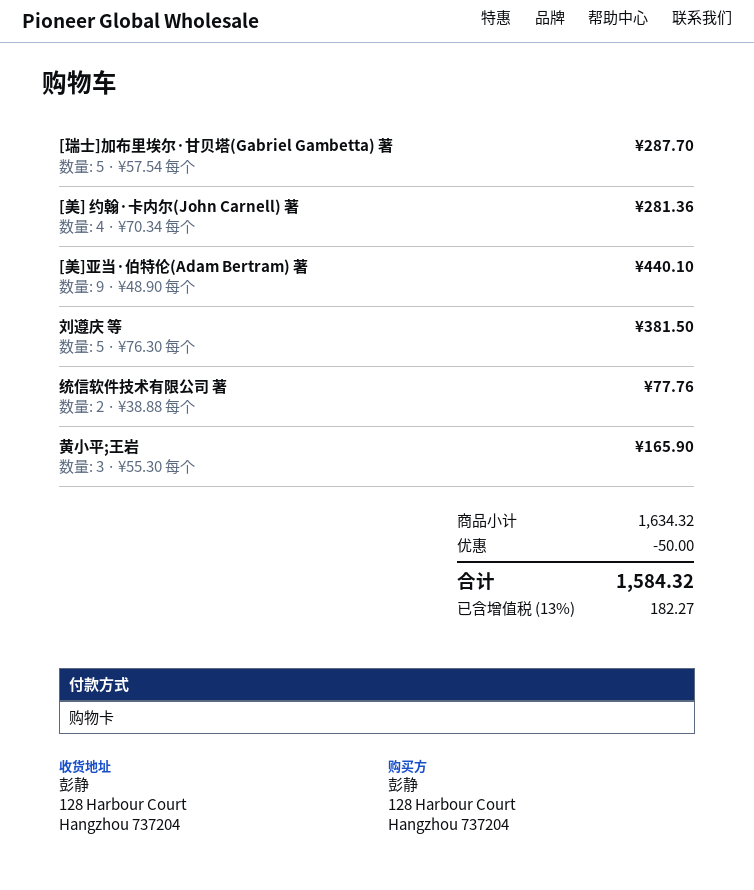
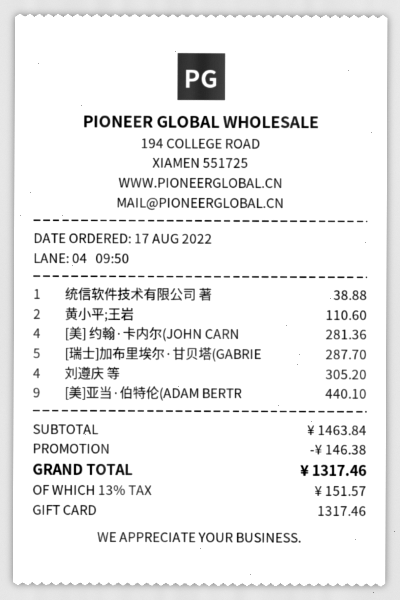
刘遵庆 等: 5 for 381.50 -> 4 for 305.20
统信软件技术有限公司 著: 2 for 77.76 -> 1 for 38.88
黄小平;王岩: 3 for 165.90 -> 2 for 110.60
subtotal: 1634.32 -> 1463.84
discount: 50.00 -> 146.38
tax: 13% = 182.27 -> 13% = 151.57
total: 1584.32 -> 1317.46

